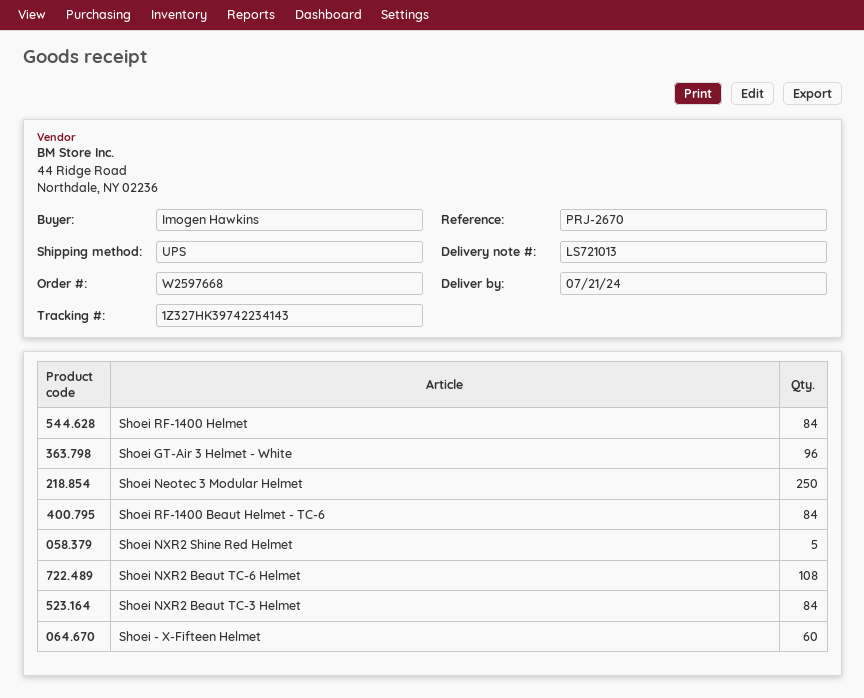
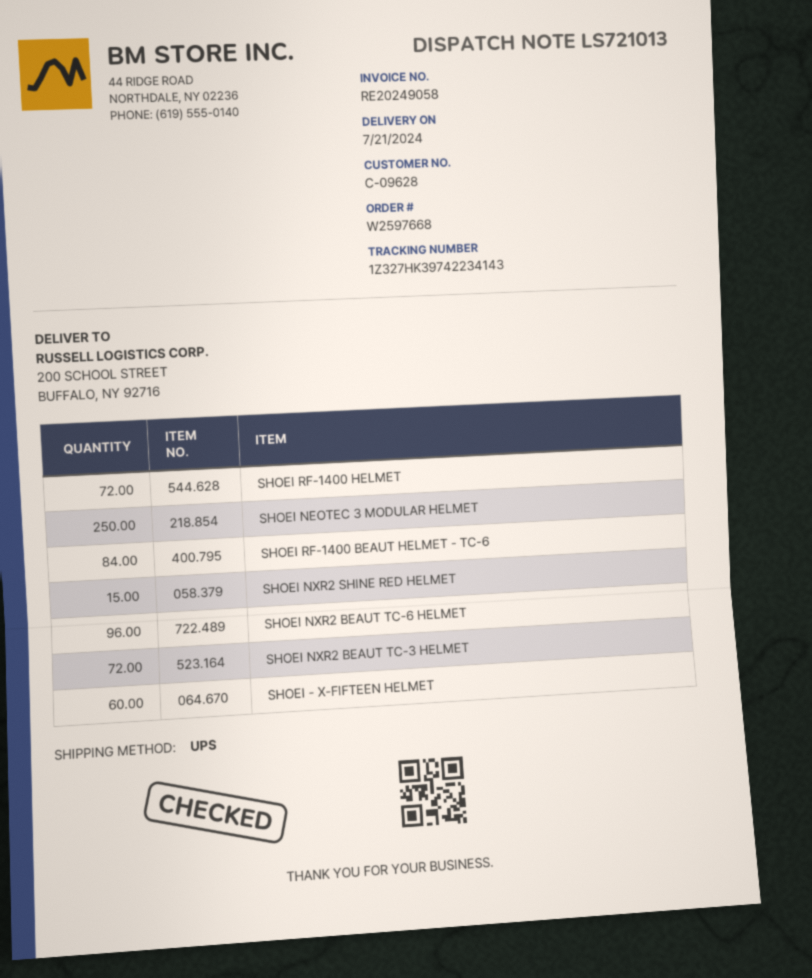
Shoei RF-1400 Helmet: 84 -> 72
Shoei GT-Air 3 Helmet - White: 96 -> none
Shoei NXR2 Shine Red Helmet: 5 -> 15
Shoei NXR2 Beaut TC-6 Helmet: 108 -> 96
Shoei NXR2 Beaut TC-3 Helmet: 84 -> 72

